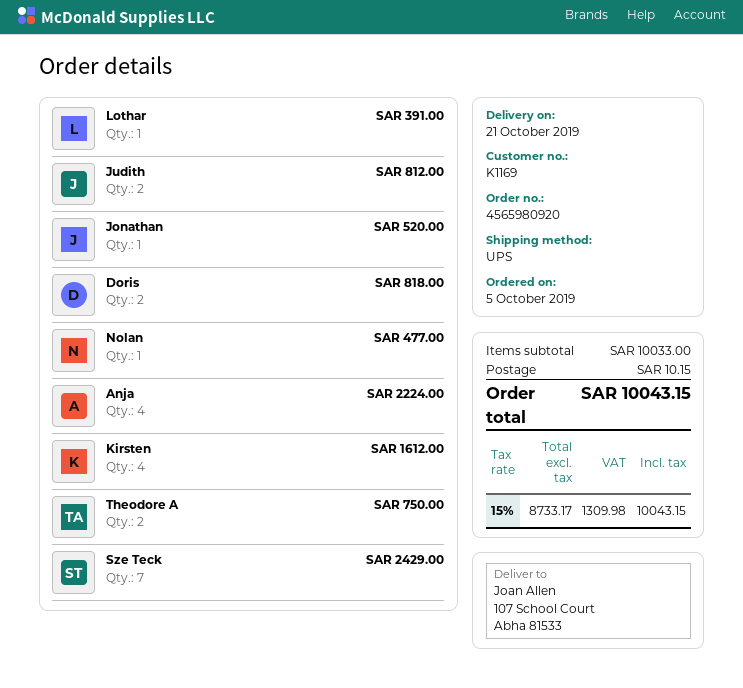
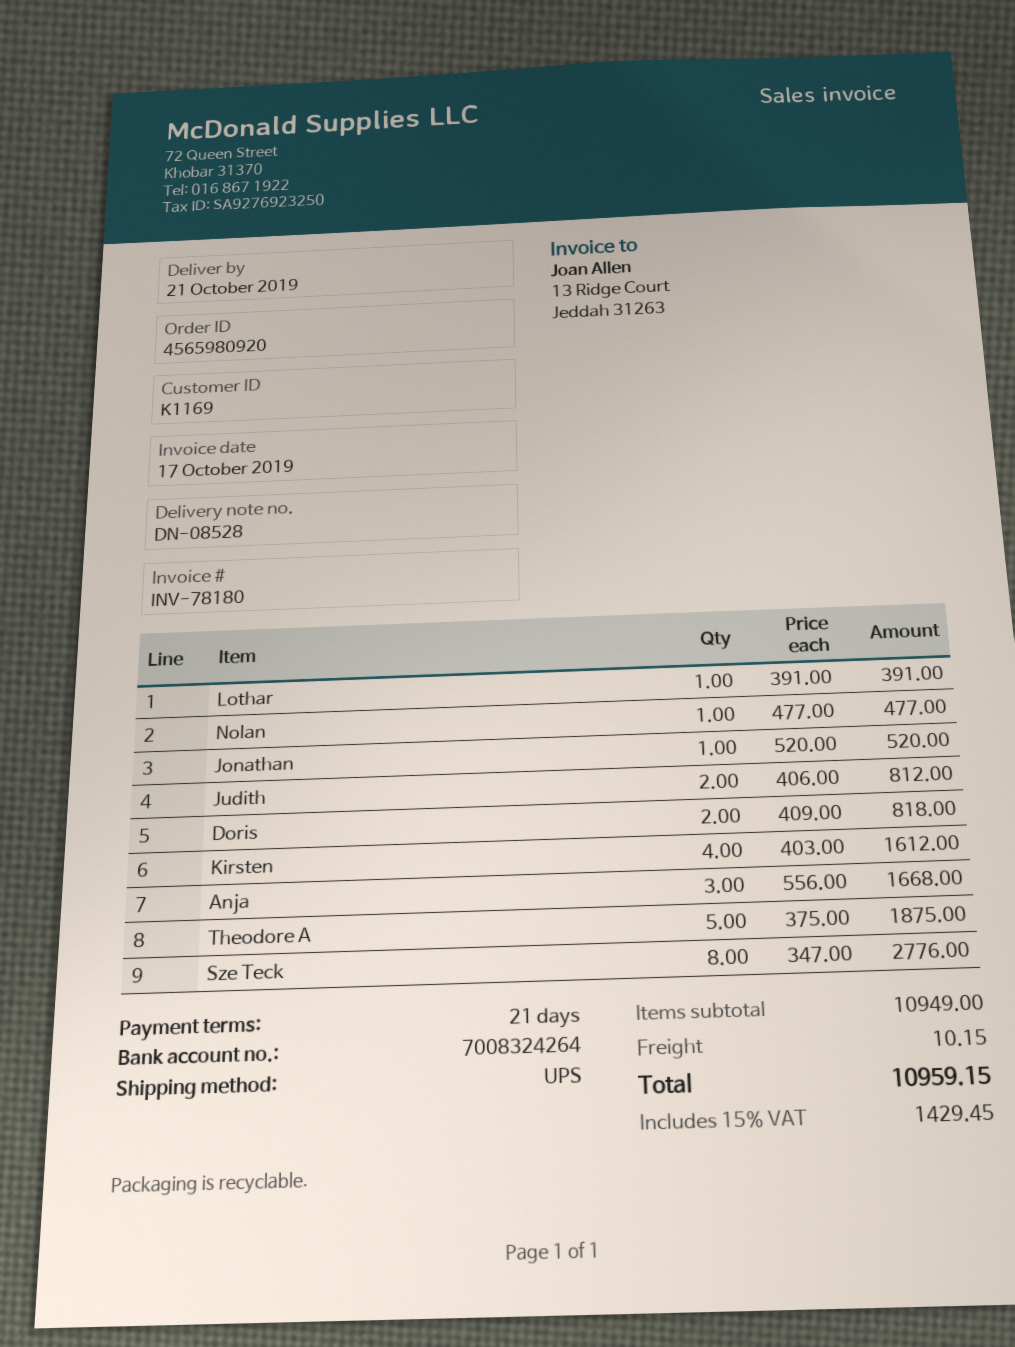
Anja: 4 for 2224.00 -> 3 for 1668.00
Theodore A: 2 for 750.00 -> 5 for 1875.00
Sze Teck: 7 for 2429.00 -> 8 for 2776.00
subtotal: 10033.00 -> 10949.00
tax: 15% = 1309.98 -> 15% = 1429.45
total: 10043.15 -> 10959.15

